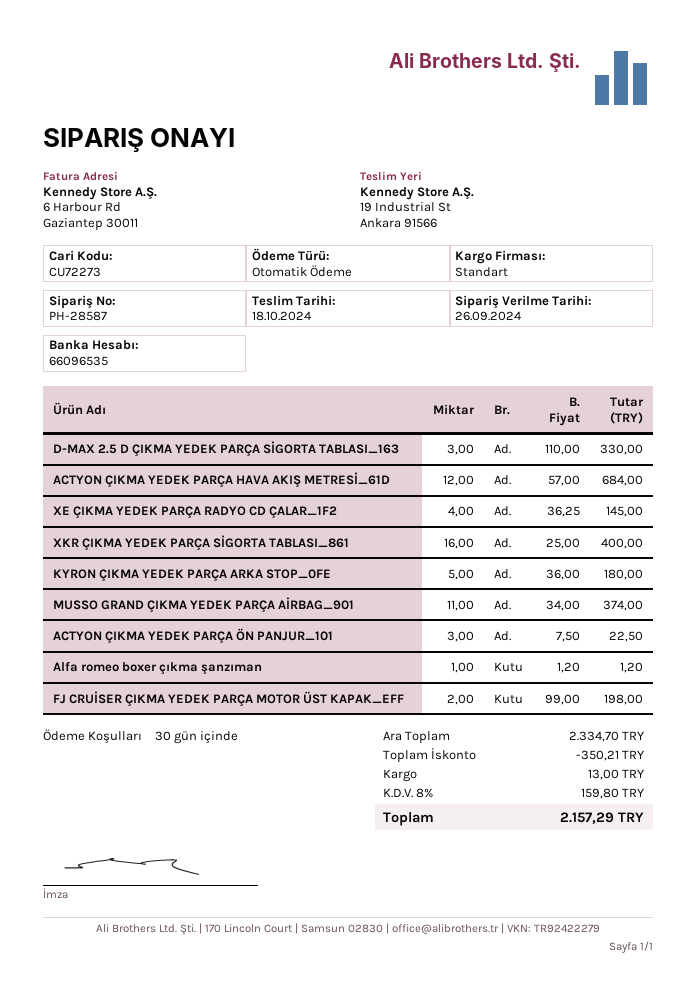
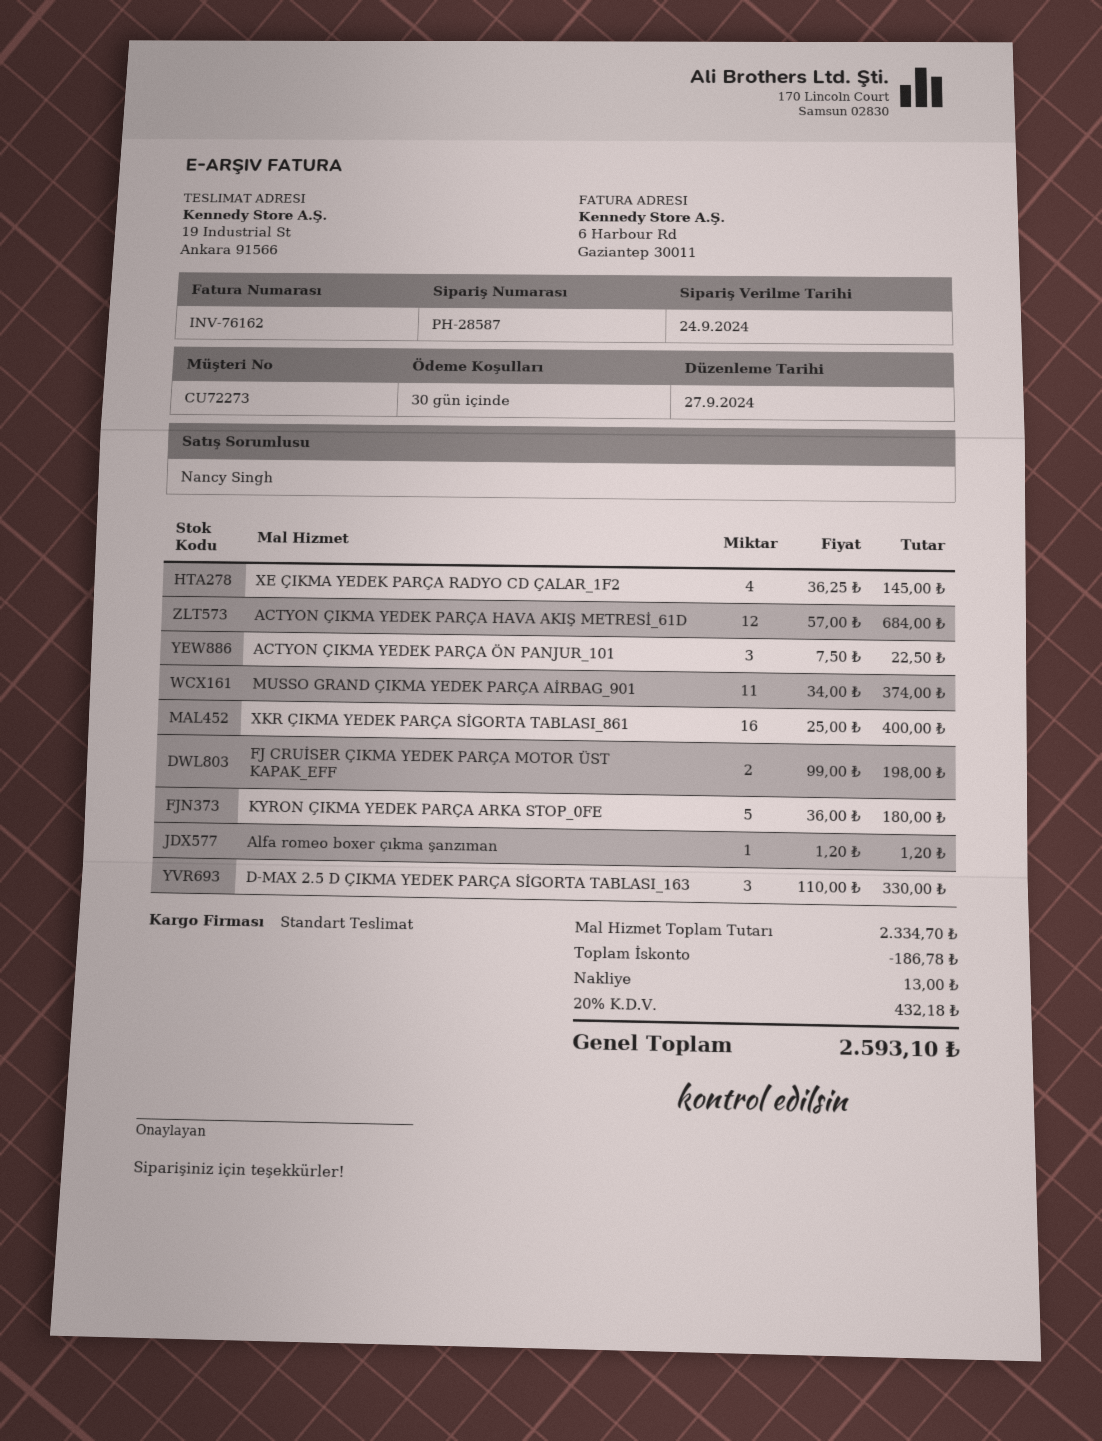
order date: 2024-09-26 -> 2024-09-24
discount: 350.21 -> 186.78
tax: 8% = 159.80 -> 20% = 432.18
total: 2157.29 -> 2593.10

